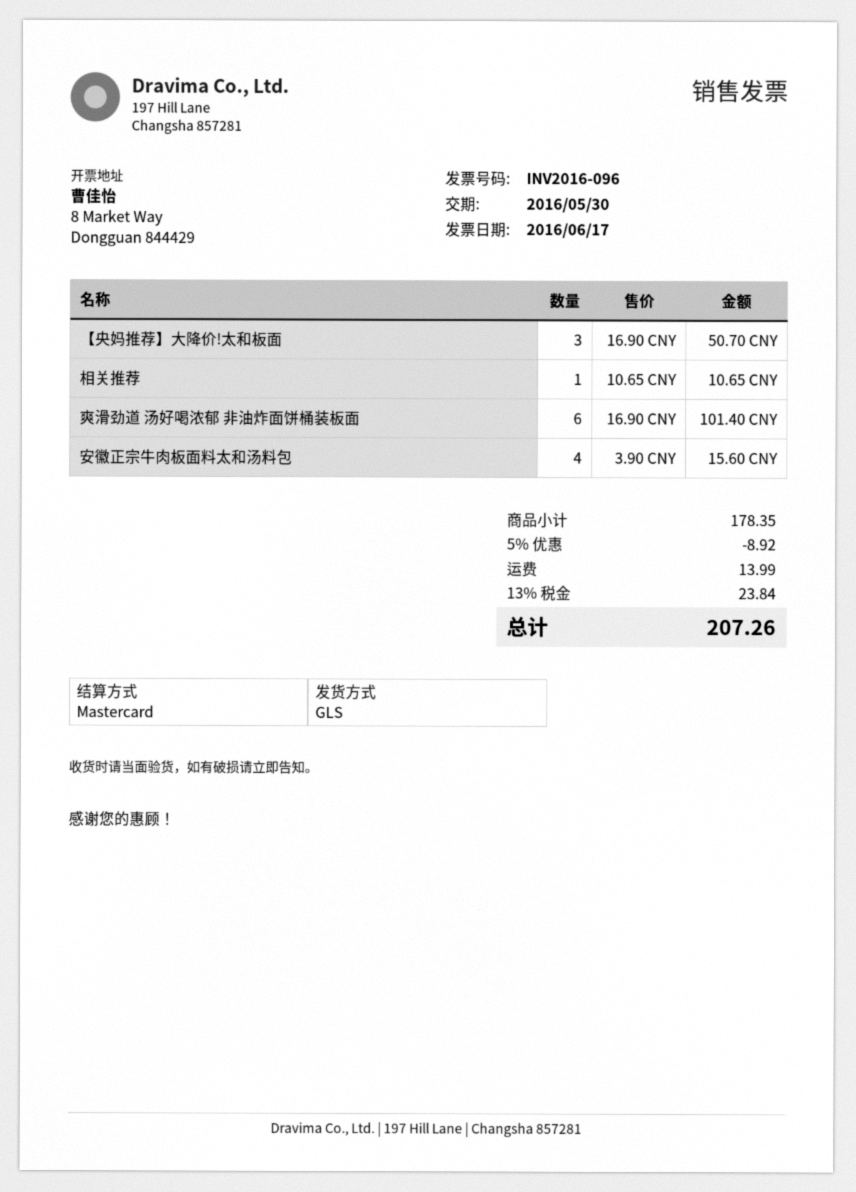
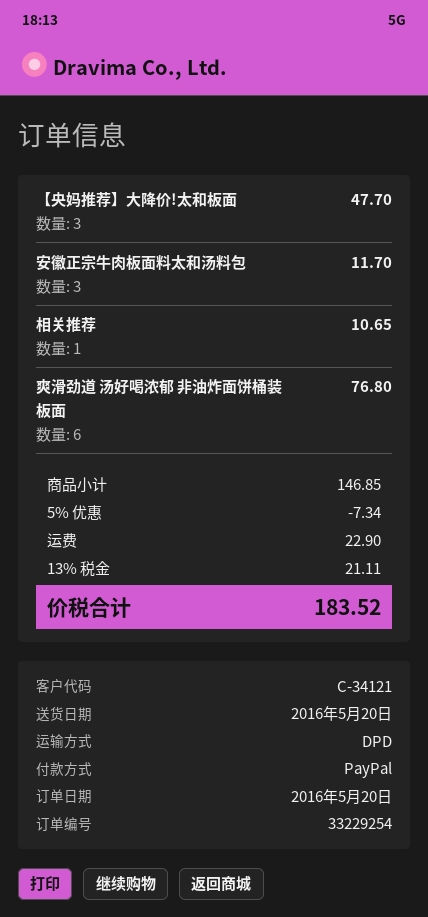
delivery date: 2016-05-30 -> 2016-05-20
payment method: Mastercard -> PayPal
shipping method: GLS -> DPD
【央妈推荐】大降价!太和板面: 3 for 50.70 -> 3 for 47.70
爽滑劲道 汤好喝浓郁 非油炸面饼桶装板面: 6 for 101.40 -> 6 for 76.80
安徽正宗牛肉板面料太和汤料包: 4 for 15.60 -> 3 for 11.70
subtotal: 178.35 -> 146.85
discount: 5% = 8.92 -> 5% = 7.34
shipping: 13.99 -> 22.90
tax: 13% = 23.84 -> 13% = 21.11
total: 207.26 -> 183.52

